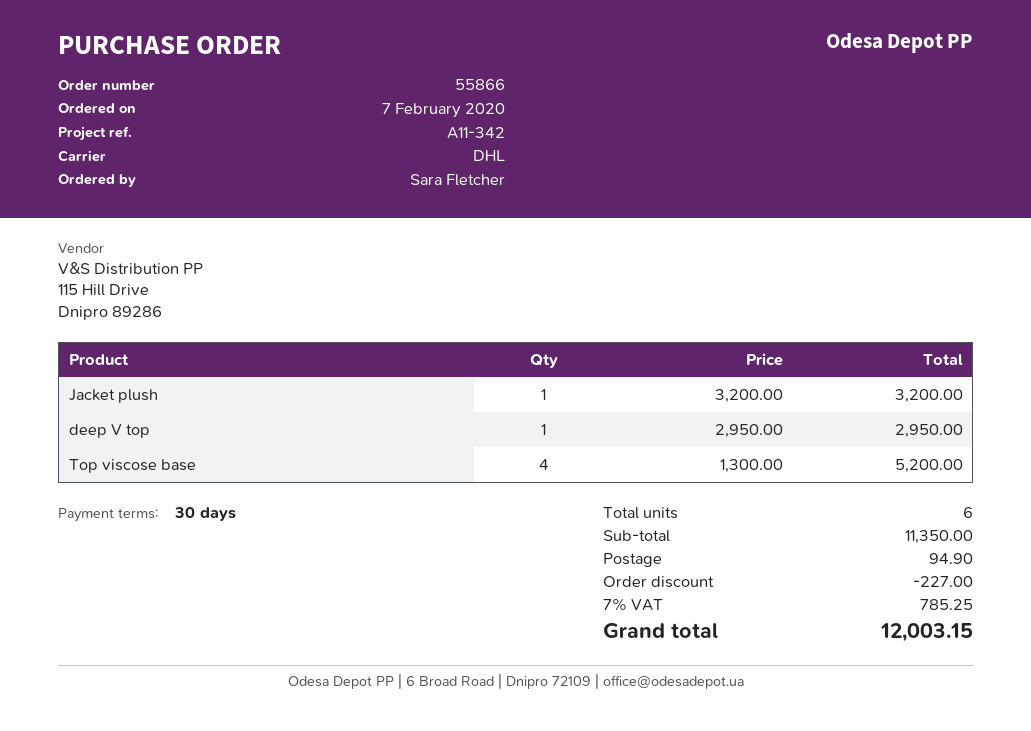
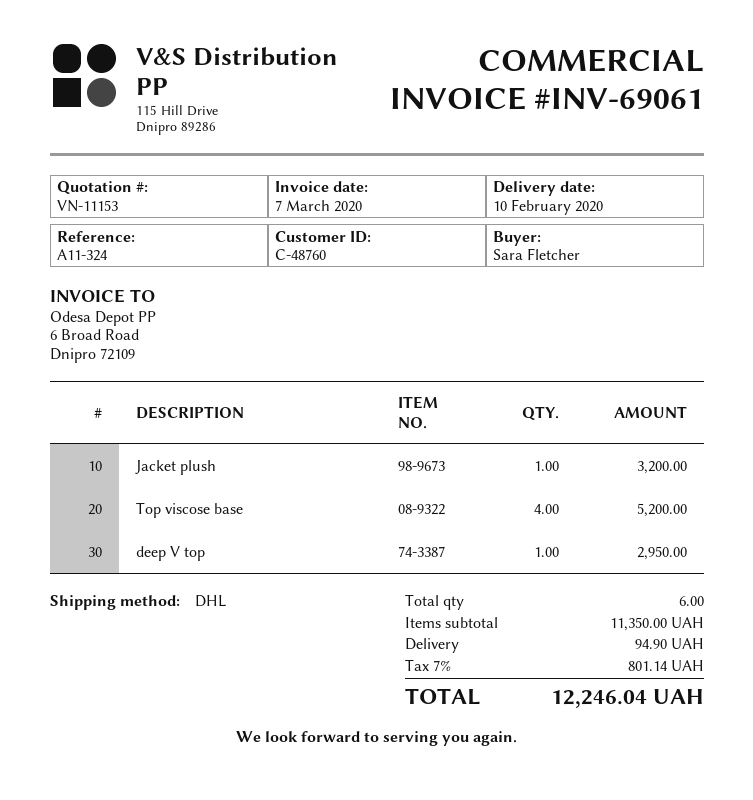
reference: A11-342 -> A11-324
discount: 227.00 -> none
tax: 7% = 785.25 -> 7% = 801.14
total: 12003.15 -> 12246.04

